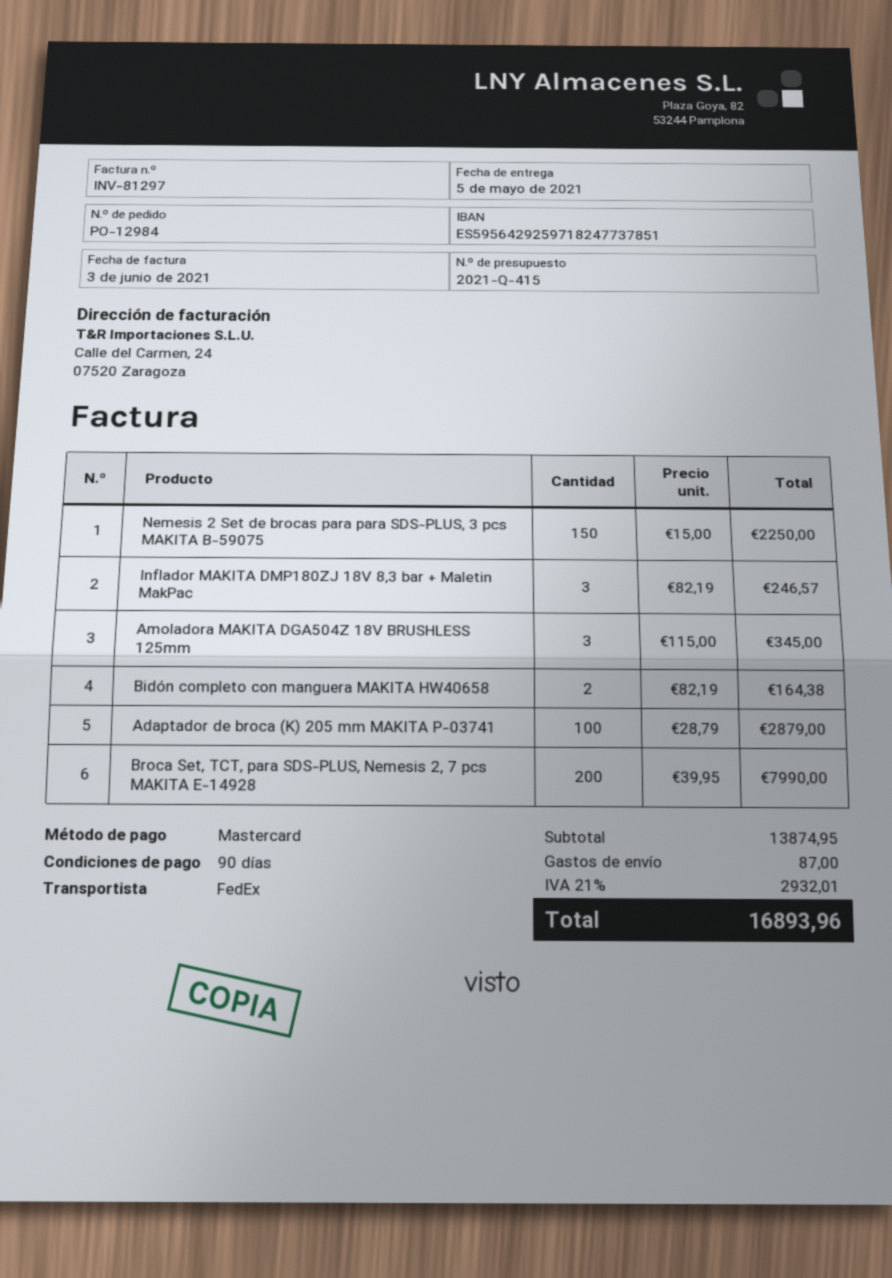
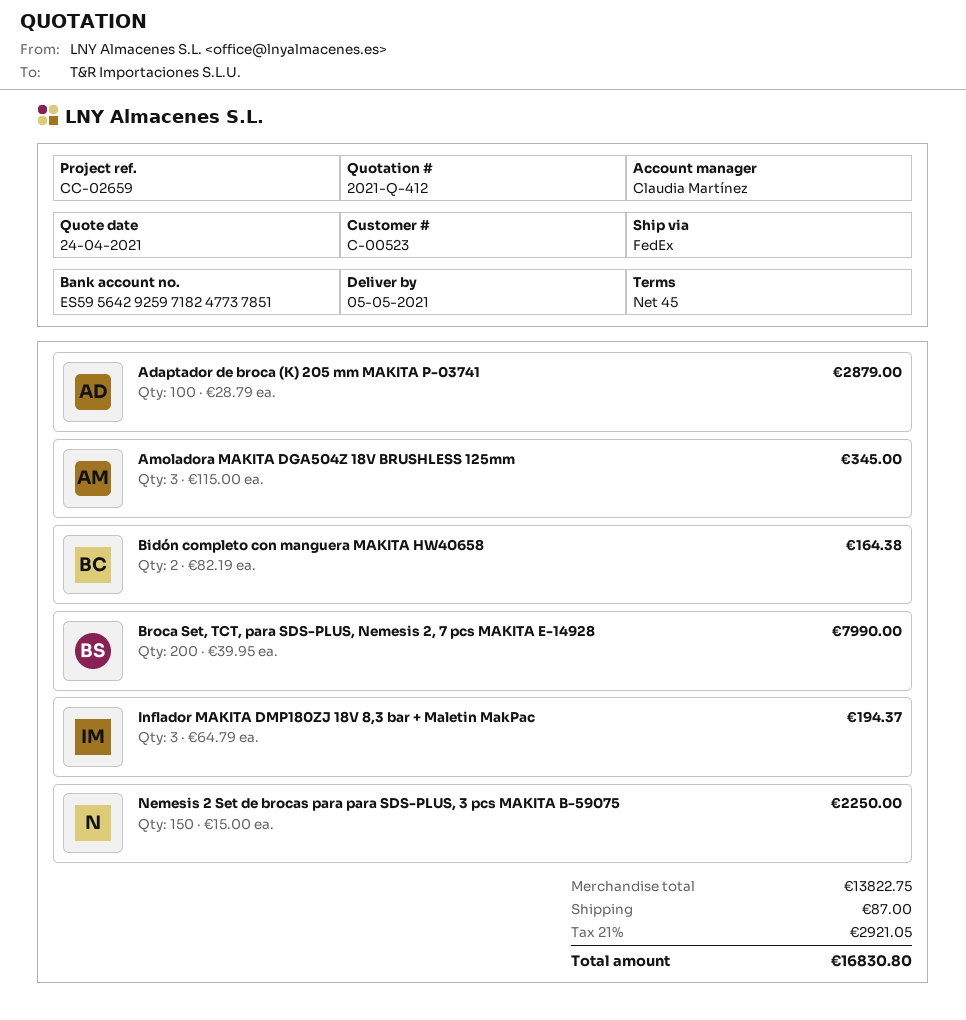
quote number: 2021-Q-415 -> 2021-Q-412
payment terms: 90 days -> 45 days
Inflador MAKITA DMP180ZJ 18V 8,3 bar + Maletin MakPac: 3 x 82.19 = 246.57 -> 3 x 64.79 = 194.37
subtotal: 13874.95 -> 13822.75
tax: 21% = 2932.01 -> 21% = 2921.05
total: 16893.96 -> 16830.80

